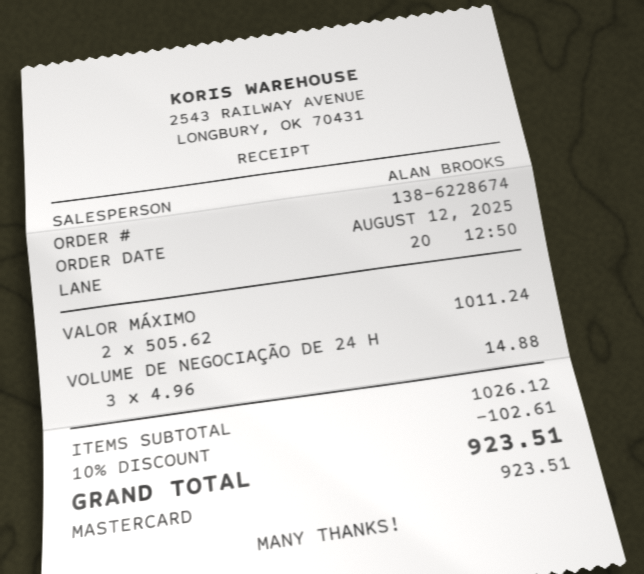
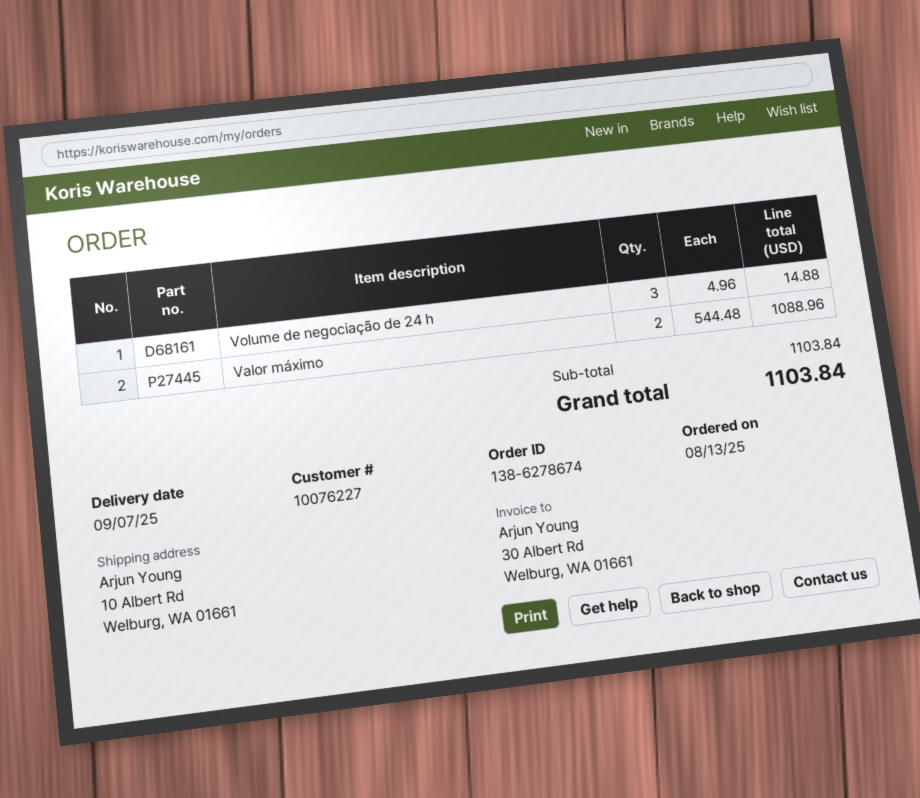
order number: 138-6228674 -> 138-6278674
order date: 2025-08-12 -> 2025-08-13
VALOR MÁXIMO: 2 x 505.62 = 1011.24 -> 2 x 544.48 = 1088.96
subtotal: 1026.12 -> 1103.84
discount: 10% = 102.61 -> none
total: 923.51 -> 1103.84

